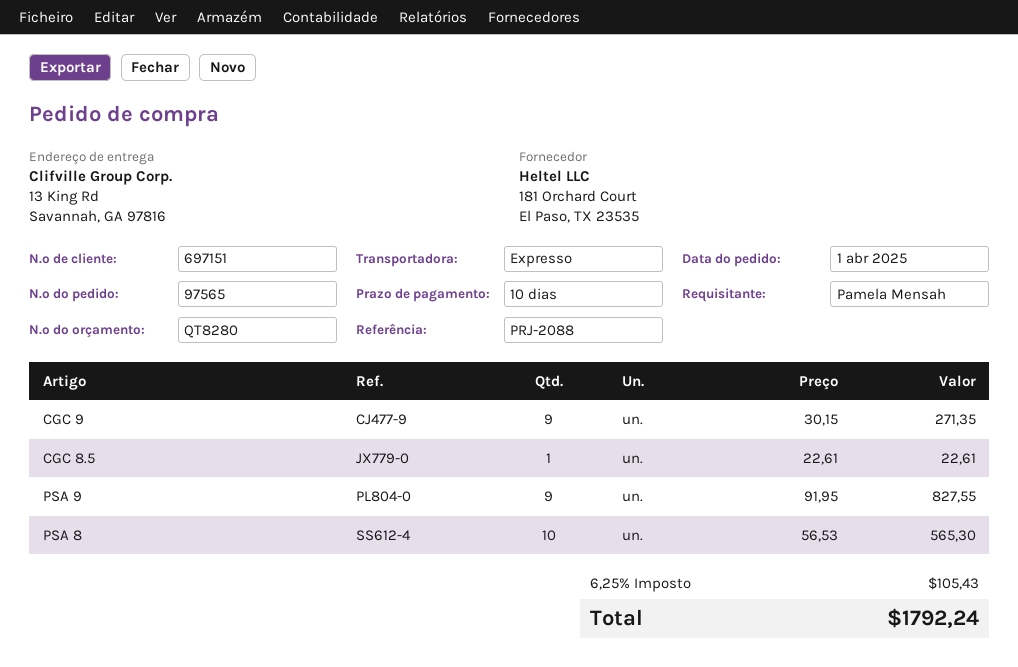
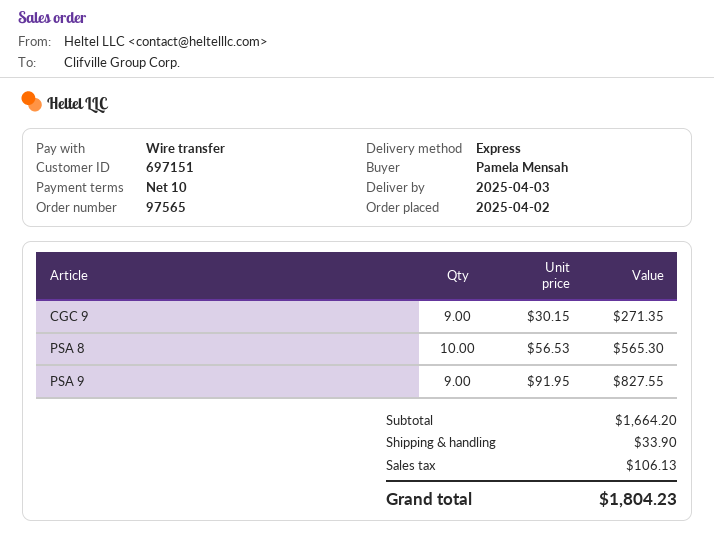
order date: 2025-04-01 -> 2025-04-02
CGC 8.5: 1 x 22.61 = 22.61 -> none
shipping: none -> 33.90
tax: 105.43 -> 106.13
total: 1792.24 -> 1804.23

